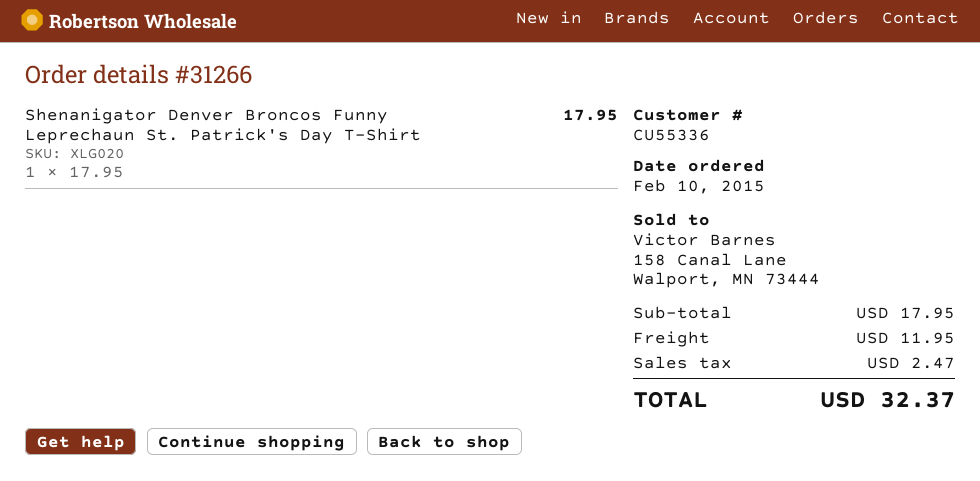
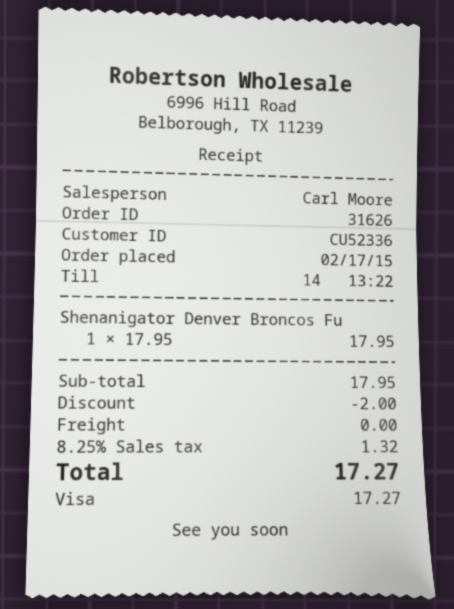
order number: 31266 -> 31626
order date: 2015-02-10 -> 2015-02-17
customer number: CU55336 -> CU52336
discount: none -> 2.00
shipping: 11.95 -> 0.00
tax: 2.47 -> 1.32
total: 32.37 -> 17.27

